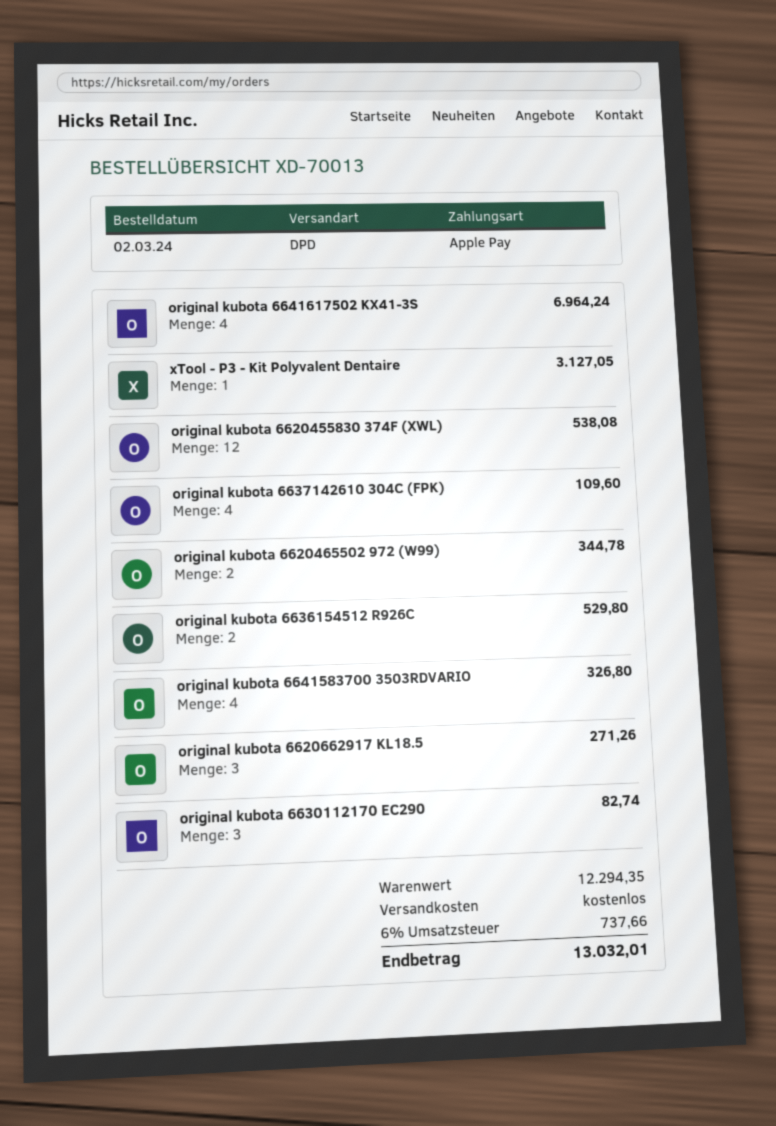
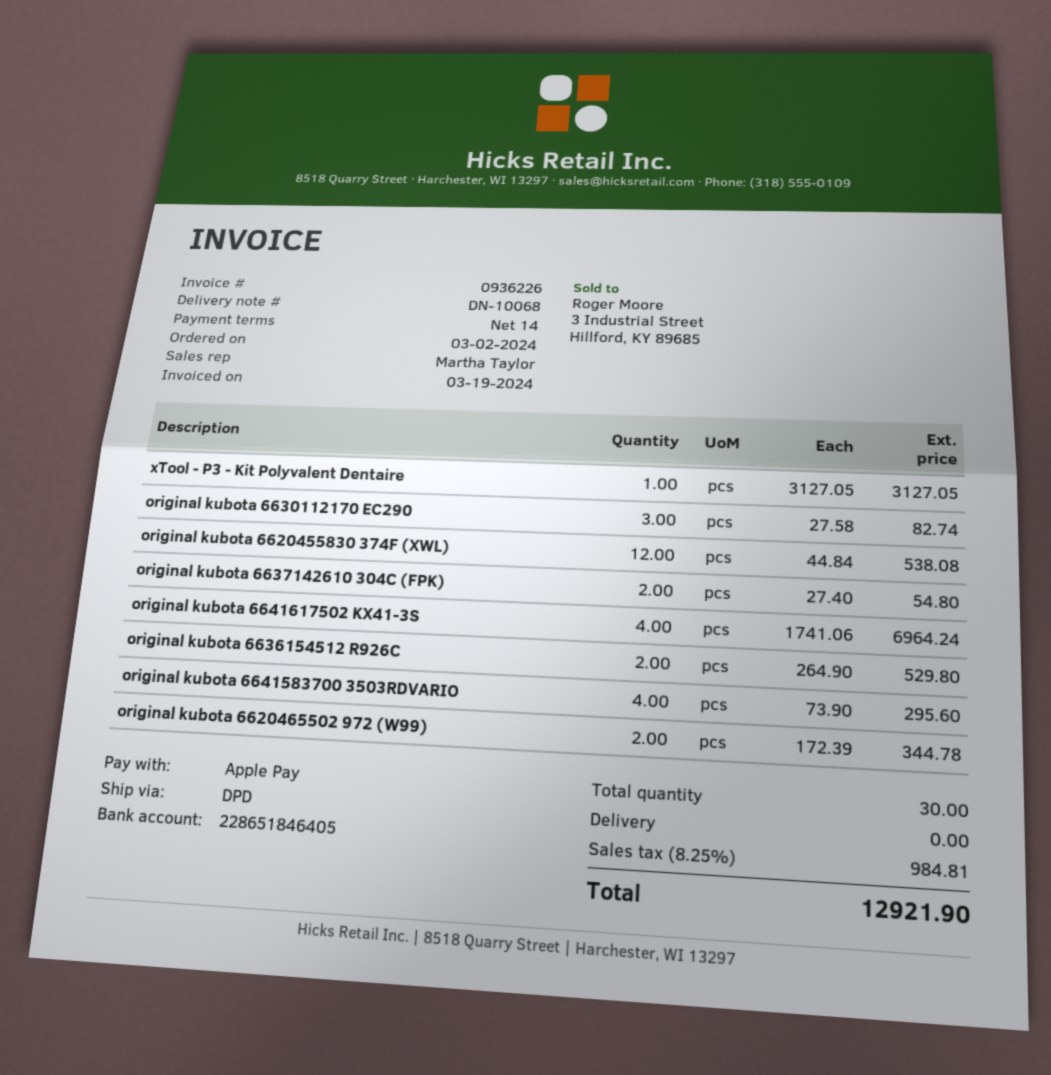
original kubota 6637142610 304C (FPK): 4 for 109.60 -> 2 for 54.80
original kubota 6641583700 3503RDVARIO: 4 for 326.80 -> 4 for 295.60
original kubota 6620662917 KL18.5: 3 for 271.26 -> none
tax: 6% = 737.66 -> 8.25% = 984.81
total: 13032.01 -> 12921.90

